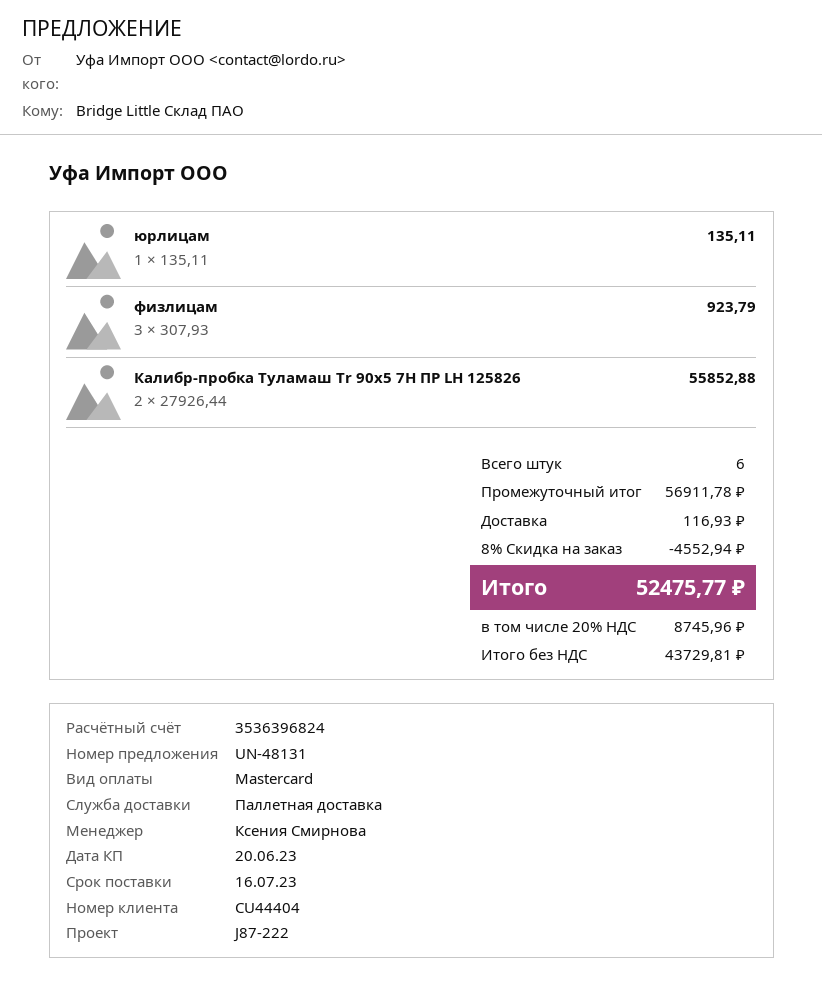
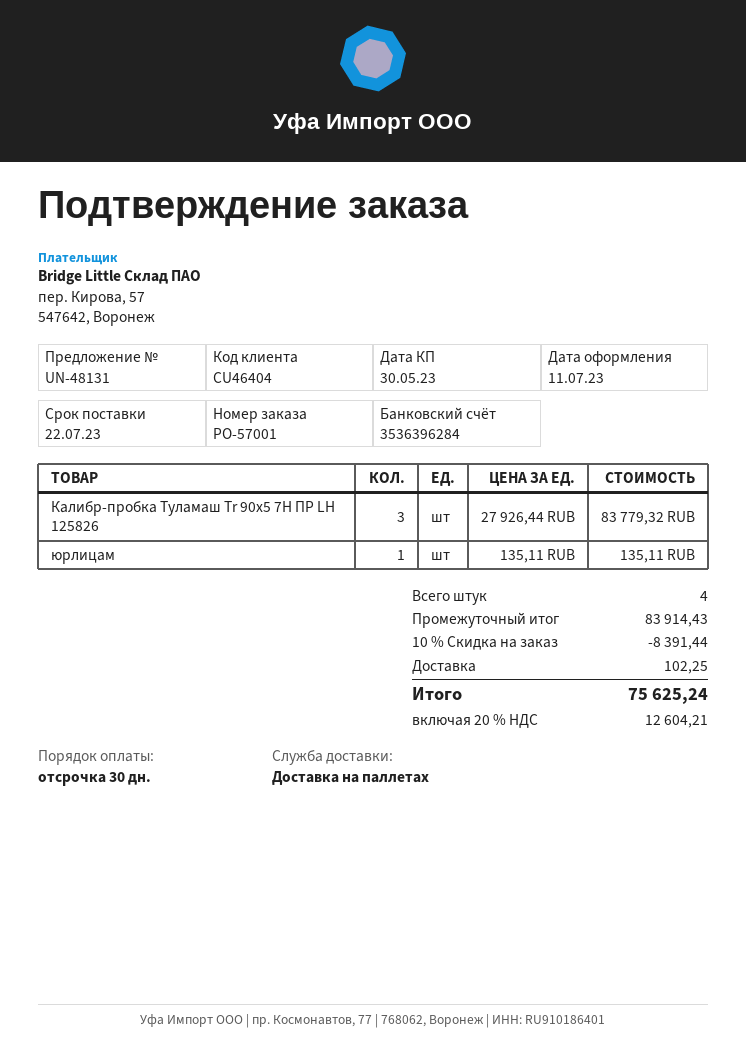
quote date: 2023-06-20 -> 2023-05-30
delivery date: 2023-07-16 -> 2023-07-22
customer number: CU44404 -> CU46404
bank account: 3536396824 -> 3536396284
физлицам: 3 x 307.93 = 923.79 -> none
Калибр-пробка Туламаш Tr 90x5 7Н ПР LH 125826: 2 x 27926.44 = 55852.88 -> 3 x 27926.44 = 83779.32
total quantity: 6 -> 4
subtotal: 56911.78 -> 83914.43
discount: 8% = 4552.94 -> 10% = 8391.44
shipping: 116.93 -> 102.25
tax: 20% = 8745.96 -> 20% = 12604.21
total: 52475.77 -> 75625.24

